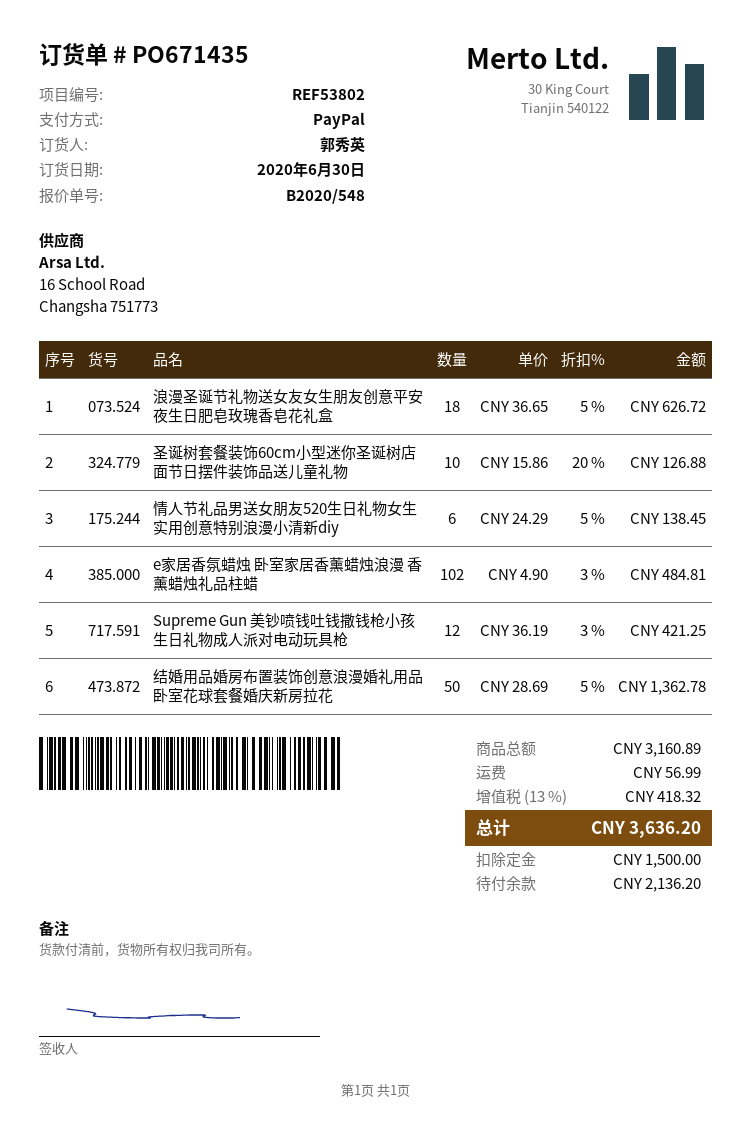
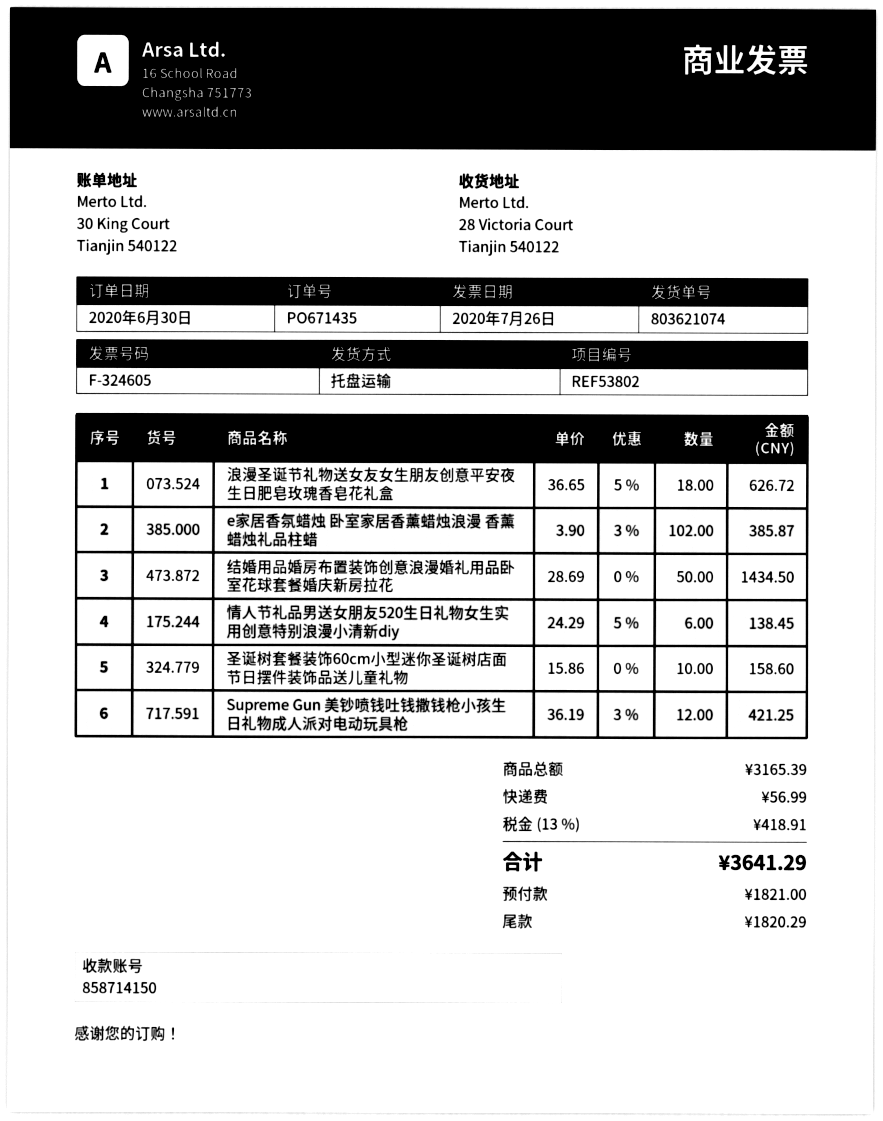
圣诞树套餐装饰60cm小型迷你圣诞树店面节日摆件装饰品送儿童礼物: 10 x 15.86 - 20% = 126.88 -> 10 x 15.86 = 158.60
e家居香氛蜡烛 卧室家居香薰蜡烛浪漫 香薰蜡烛礼品柱蜡: 102 x 4.90 - 3% = 484.81 -> 102 x 3.90 - 3% = 385.87
结婚用品婚房布置装饰创意浪漫婚礼用品卧室花球套餐婚庆新房拉花: 50 x 28.69 - 5% = 1362.78 -> 50 x 28.69 = 1434.50
subtotal: 3160.89 -> 3165.39
tax: 13% = 418.32 -> 13% = 418.91
total: 3636.20 -> 3641.29
deposit: 1500.00 -> 1821.00
balance: 2136.20 -> 1820.29

